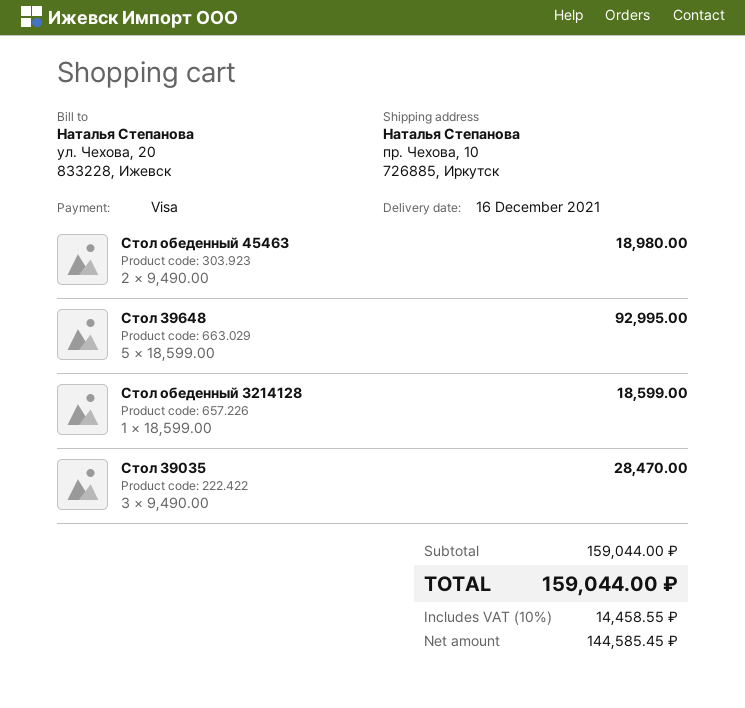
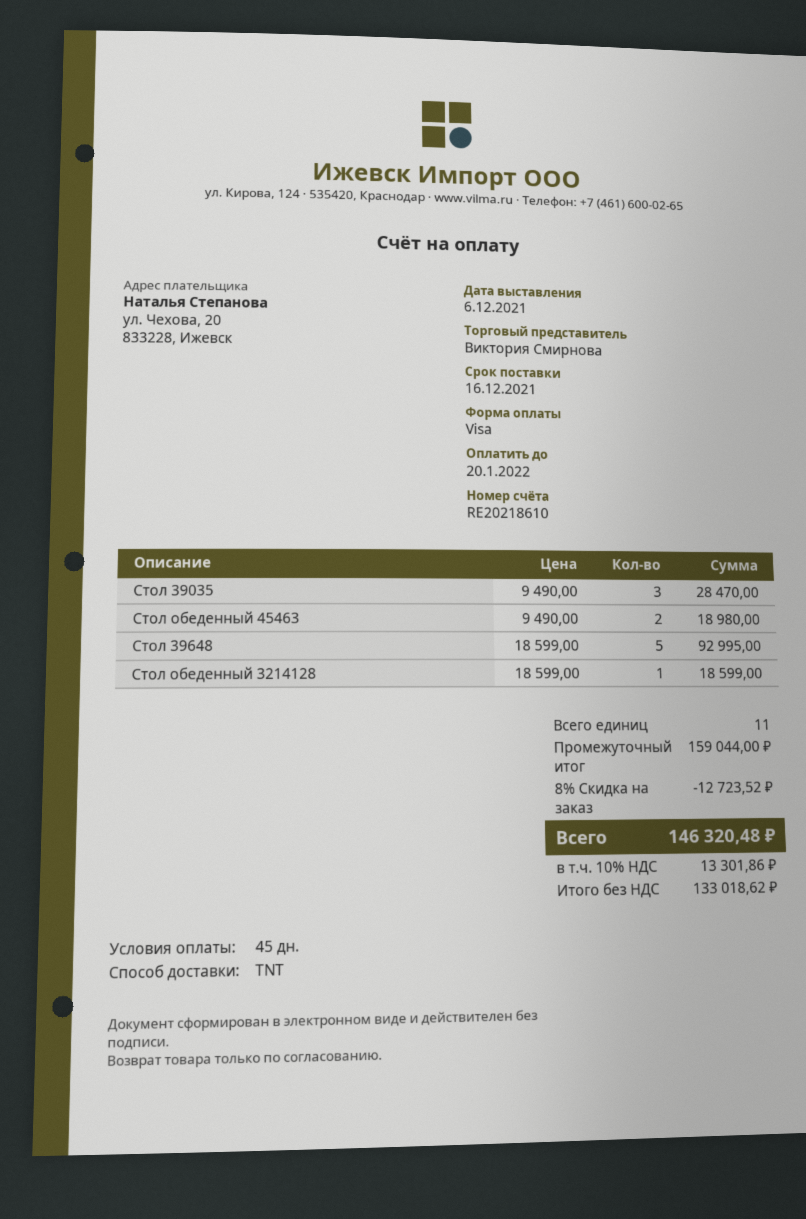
discount: none -> 8% = 12723.52
net: 144585.45 -> 133018.62
tax: 10% = 14458.55 -> 10% = 13301.86
total: 159044.00 -> 146320.48

